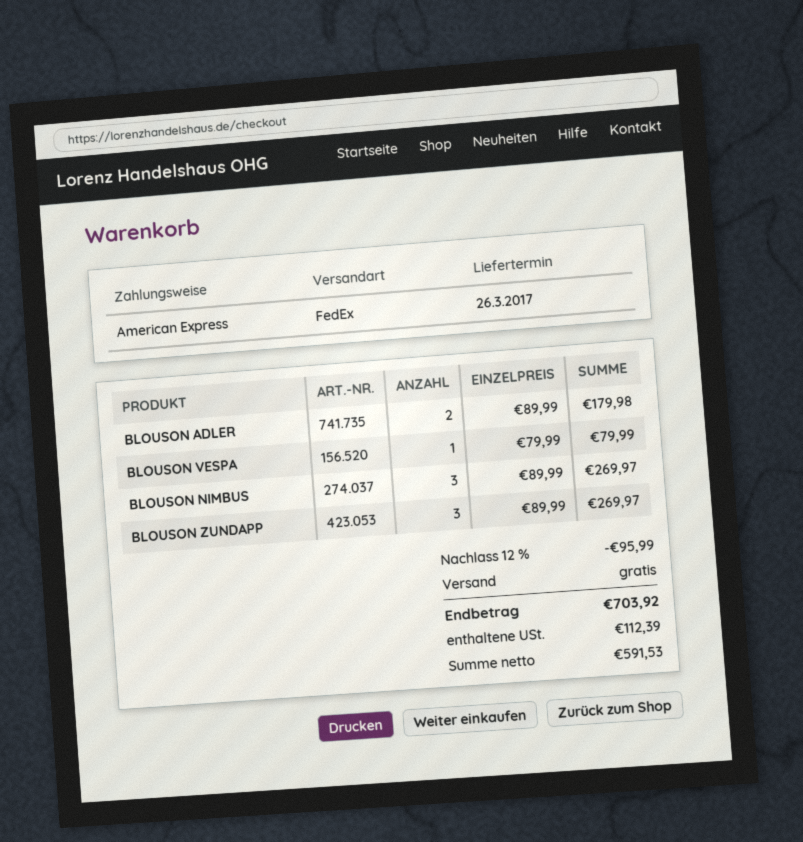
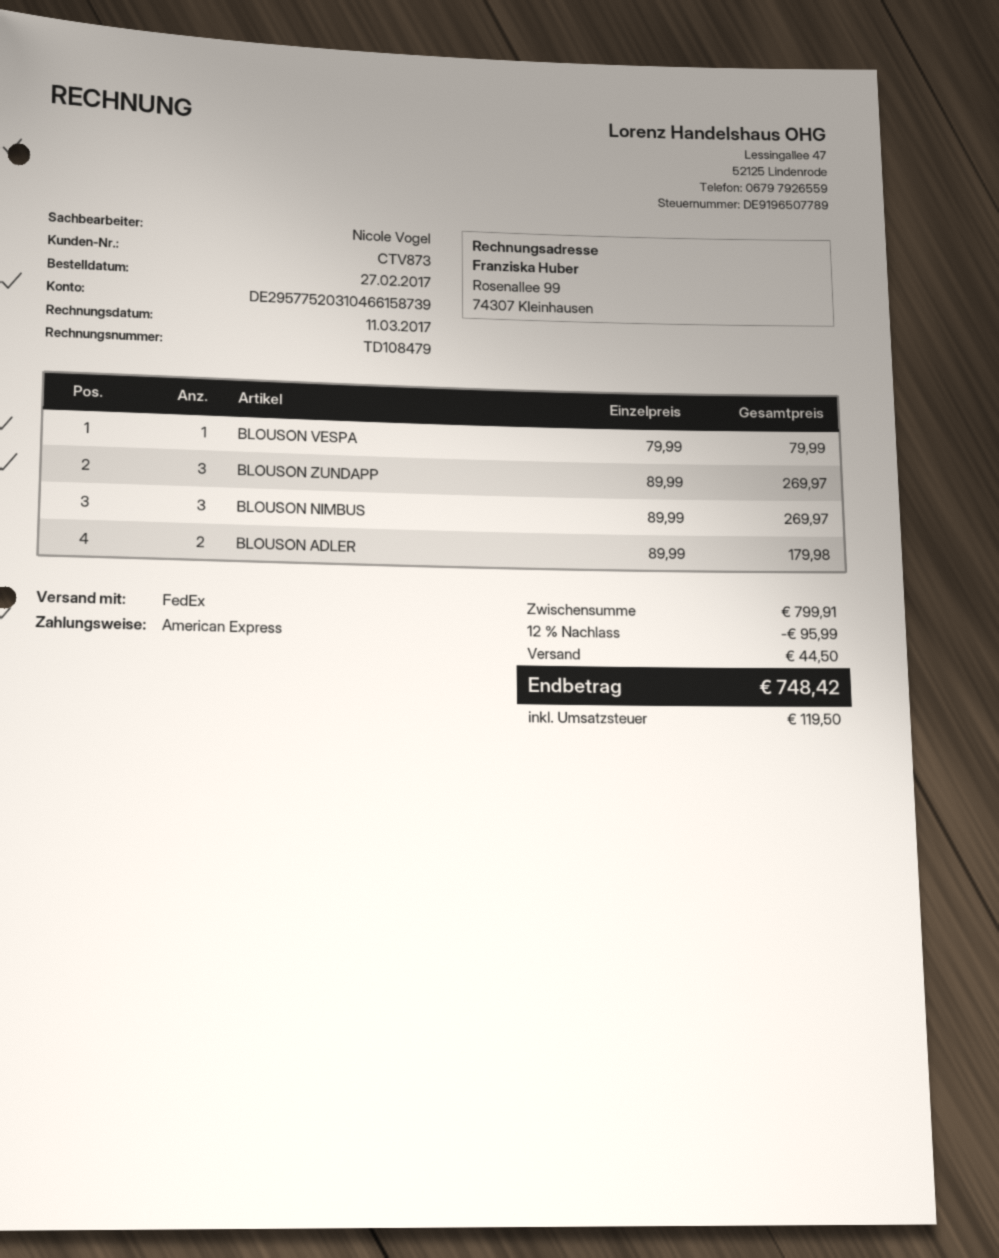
shipping: 0.00 -> 44.50
tax: 112.39 -> 119.50
total: 703.92 -> 748.42

